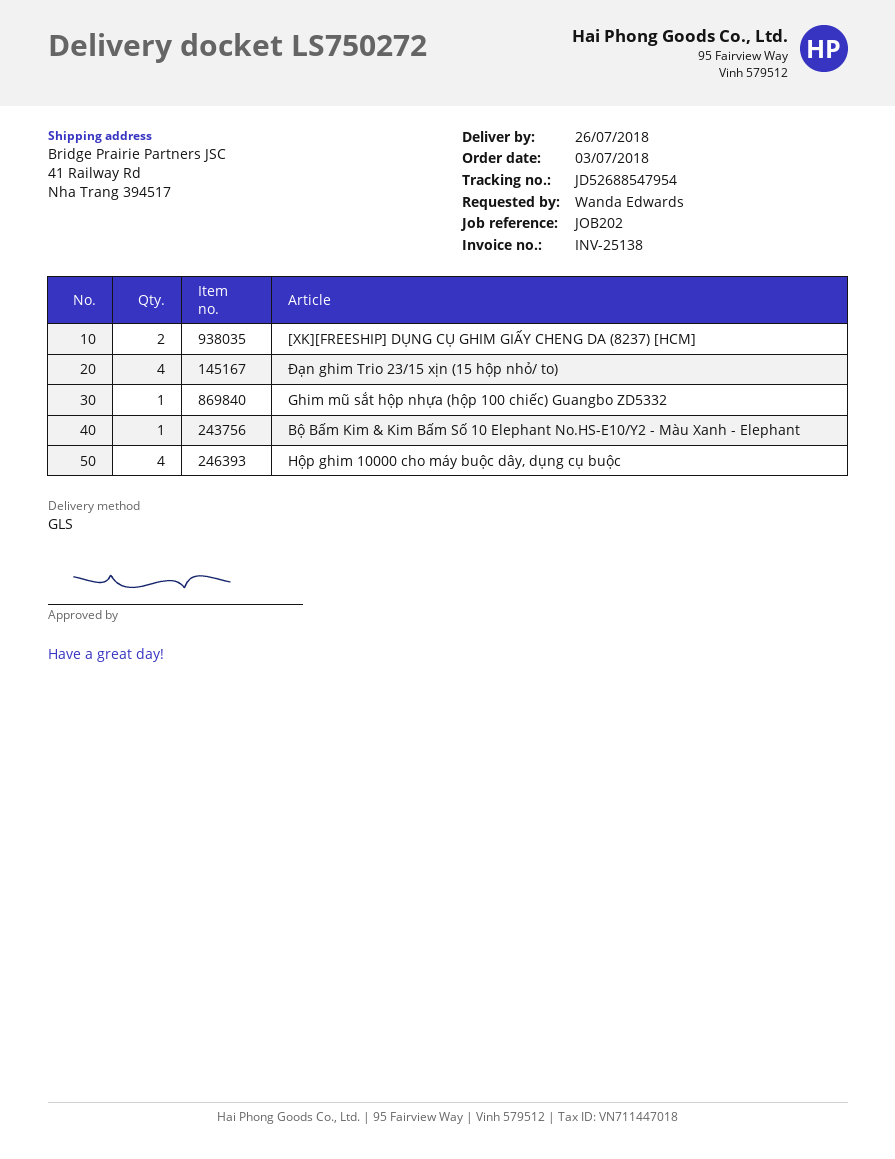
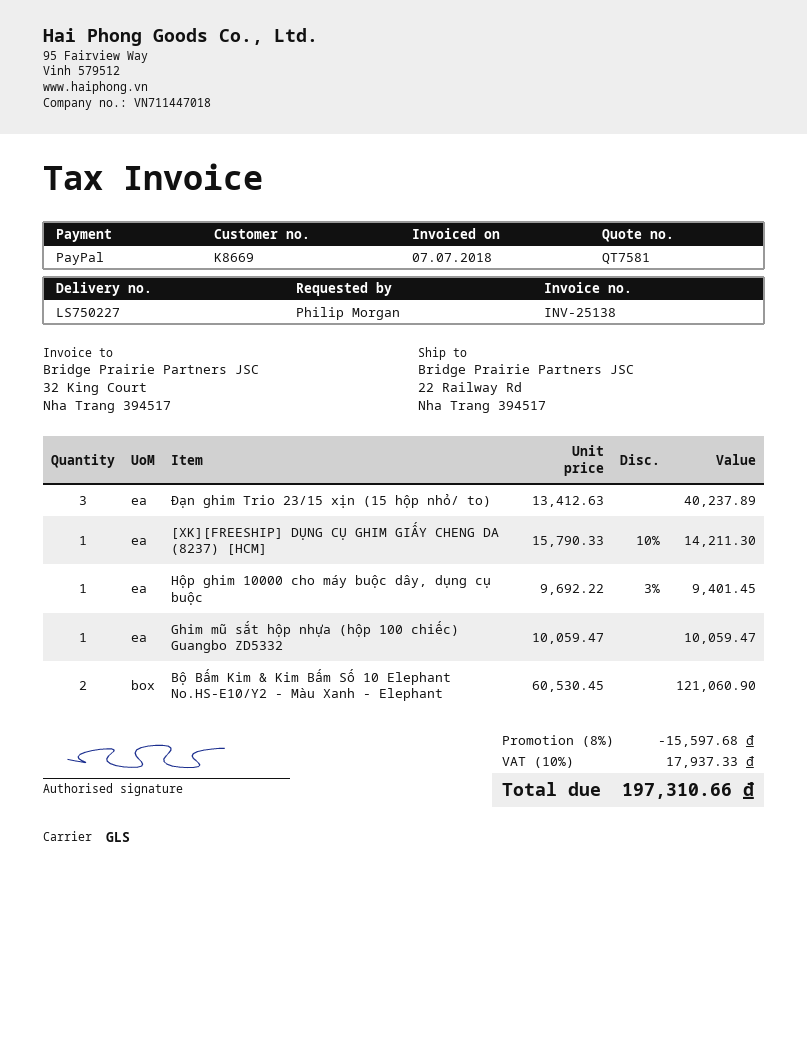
delivery note number: LS750272 -> LS750227
ordered by: Wanda Edwards -> Philip Morgan
ship to: 41 Railway Rd, Nha Trang 394517 -> 22 Railway Rd, Nha Trang 394517
[XK][FREESHIP] DỤNG CỤ GHIM GIẤY CHENG DA (8237) [HCM]: 2 -> 1
Đạn ghim Trio 23/15 xịn (15 hộp nhỏ/ to): 4 -> 3
Bộ Bấm Kim & Kim Bấm Số 10 Elephant No.HS-E10/Y2 - Màu Xanh - Elephant: 1 -> 2
Hộp ghim 10000 cho máy buộc dây, dụng cụ buộc: 4 -> 1

